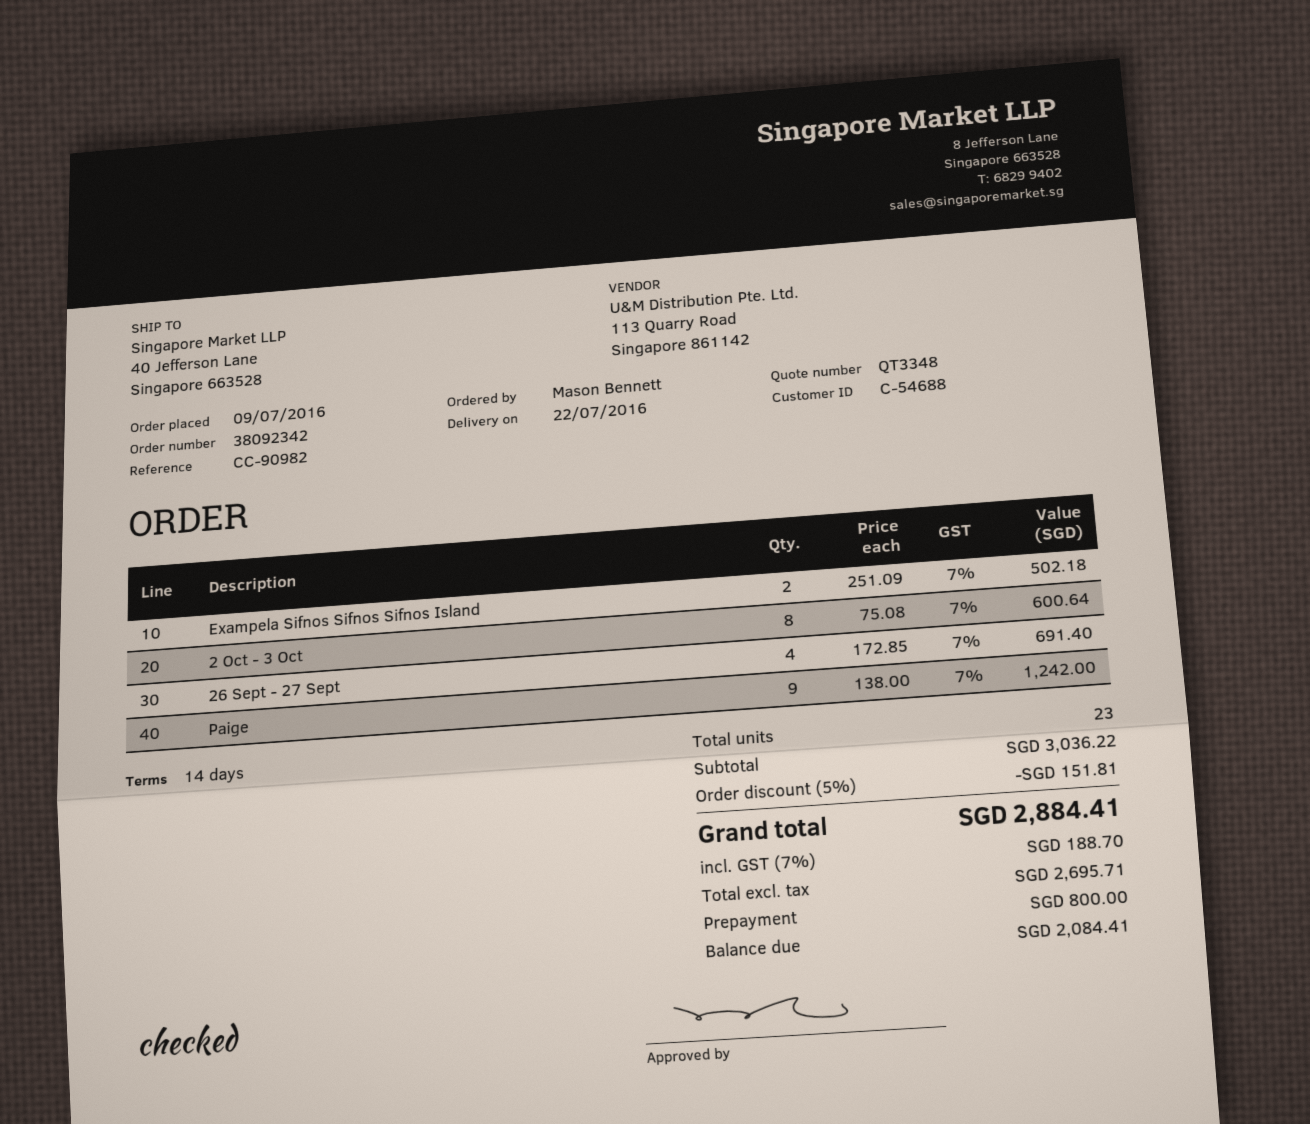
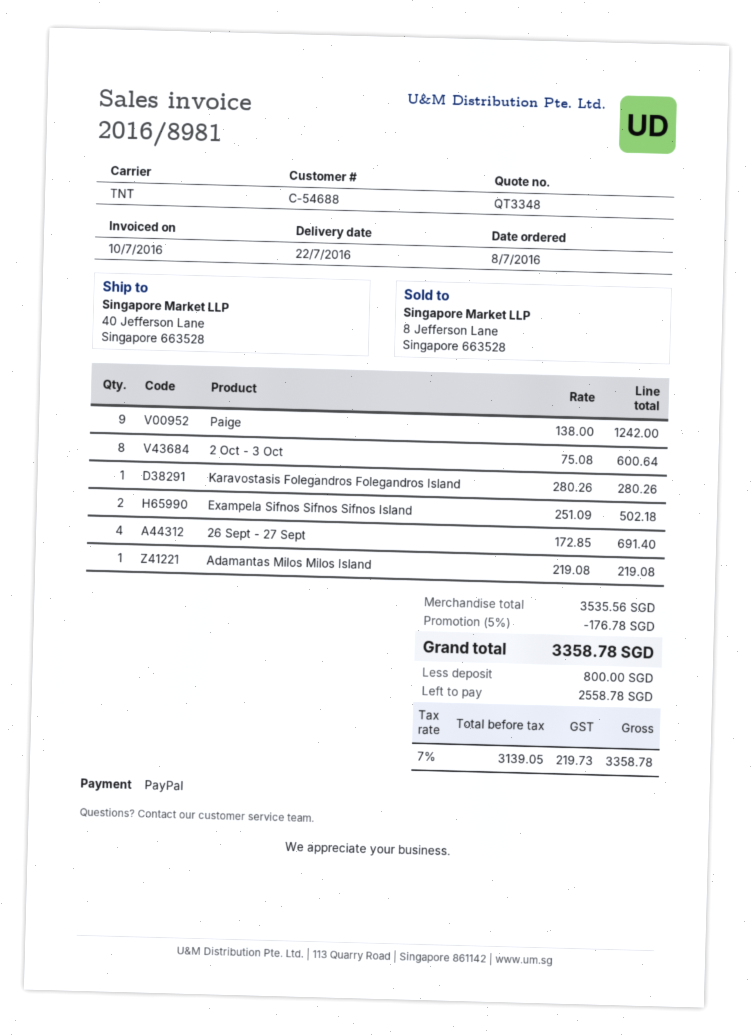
order date: 2016-07-09 -> 2016-07-08
Karavostasis Folegandros Folegandros Island: none -> 1 x 280.26 = 280.26
Adamantas Milos Milos Island: none -> 1 x 219.08 = 219.08
subtotal: 3036.22 -> 3535.56
discount: 5% = 151.81 -> 5% = 176.78
net: 2695.71 -> 3139.05
tax: 7% = 188.70 -> 7% = 219.73
total: 2884.41 -> 3358.78
balance: 2084.41 -> 2558.78

